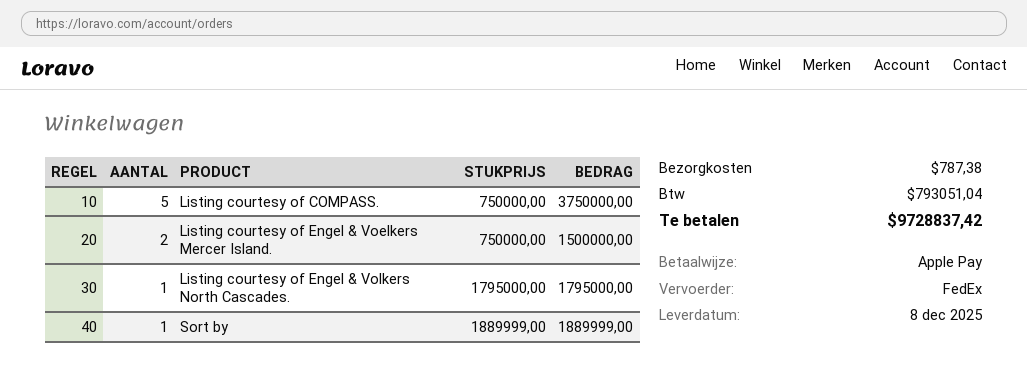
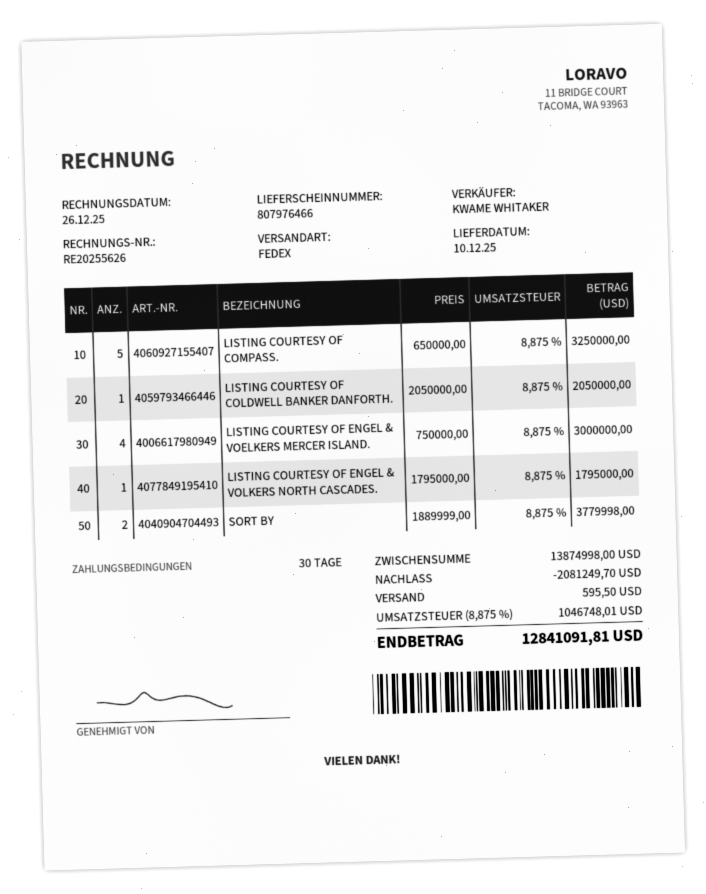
delivery date: 2025-12-08 -> 2025-12-10
Listing courtesy of COMPASS.: 5 x 750000.00 = 3750000.00 -> 5 x 650000.00 = 3250000.00
Listing courtesy of Engel & Voelkers Mercer Island.: 2 x 750000.00 = 1500000.00 -> 4 x 750000.00 = 3000000.00
Sort by: 1 x 1889999.00 = 1889999.00 -> 2 x 1889999.00 = 3779998.00
LISTING COURTESY OF COLDWELL BANKER DANFORTH.: none -> 1 x 2050000.00 = 2050000.00
discount: none -> 2081249.70
shipping: 787.38 -> 595.50
tax: 793051.04 -> 1046748.01
total: 9728837.42 -> 12841091.81

